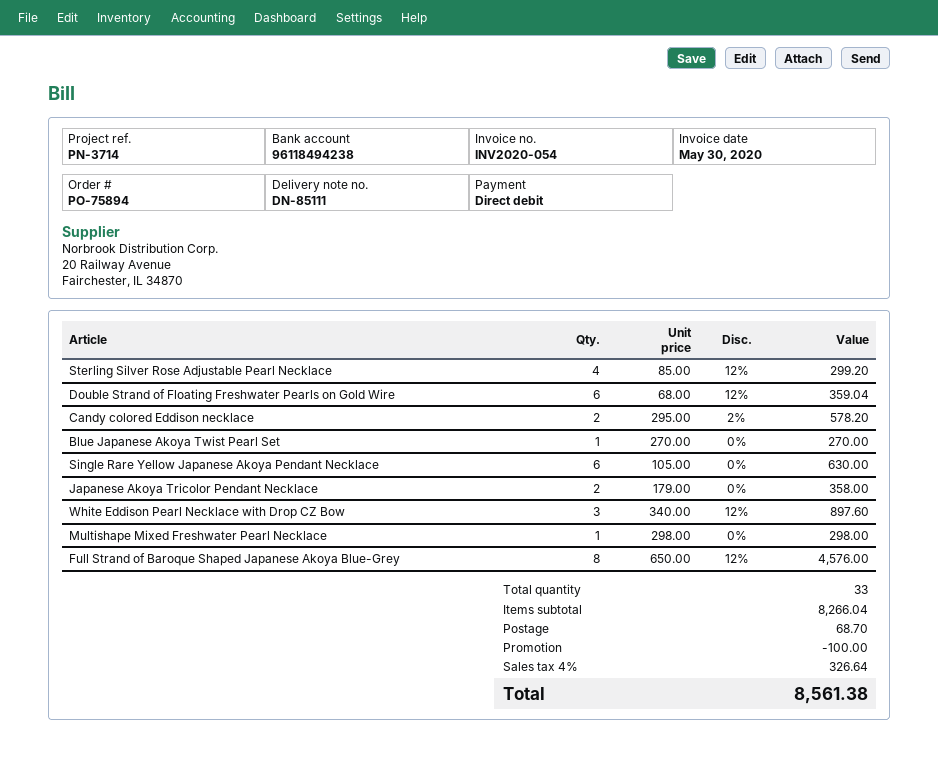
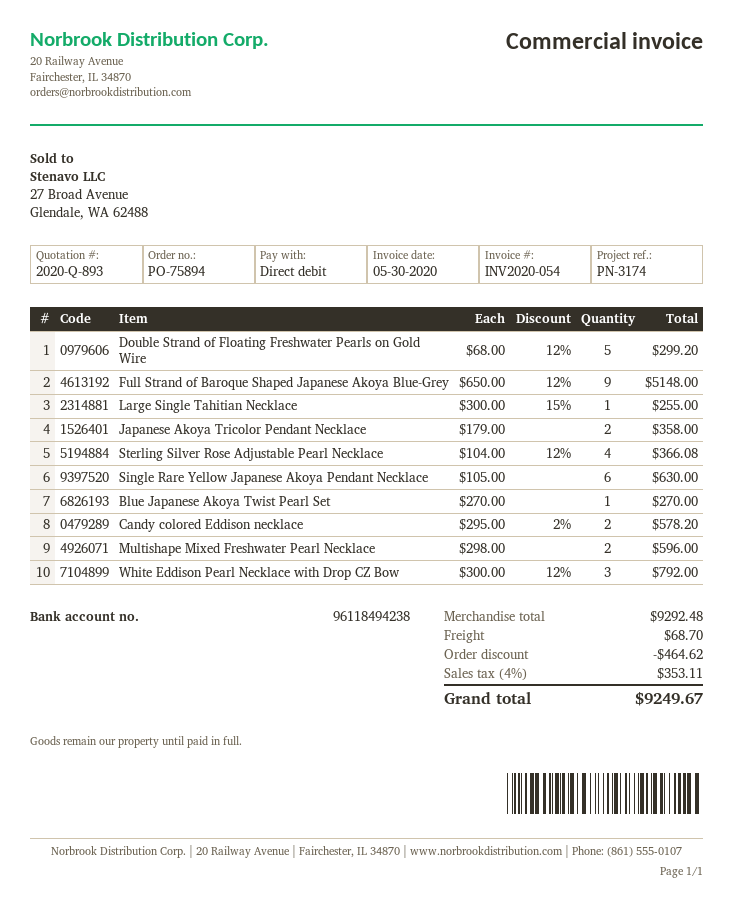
reference: PN-3714 -> PN-3174
Sterling Silver Rose Adjustable Pearl Necklace: 4 x 85.00 - 12% = 299.20 -> 4 x 104.00 - 12% = 366.08
Double Strand of Floating Freshwater Pearls on Gold Wire: 6 x 68.00 - 12% = 359.04 -> 5 x 68.00 - 12% = 299.20
White Eddison Pearl Necklace with Drop CZ Bow: 3 x 340.00 - 12% = 897.60 -> 3 x 300.00 - 12% = 792.00
Multishape Mixed Freshwater Pearl Necklace: 1 x 298.00 = 298.00 -> 2 x 298.00 = 596.00
Full Strand of Baroque Shaped Japanese Akoya Blue-Grey: 8 x 650.00 - 12% = 4576.00 -> 9 x 650.00 - 12% = 5148.00
Large Single Tahitian Necklace: none -> 1 x 300.00 - 15% = 255.00
subtotal: 8266.04 -> 9292.48
discount: 100.00 -> 464.62
tax: 4% = 326.64 -> 4% = 353.11
total: 8561.38 -> 9249.67

